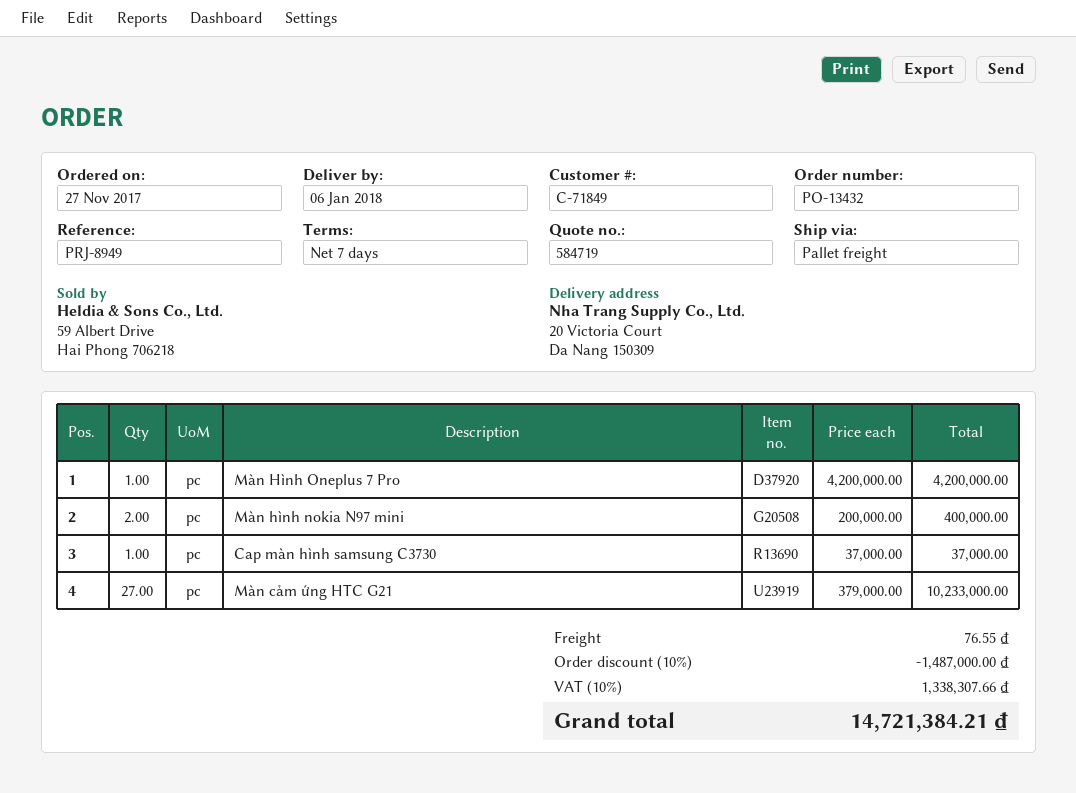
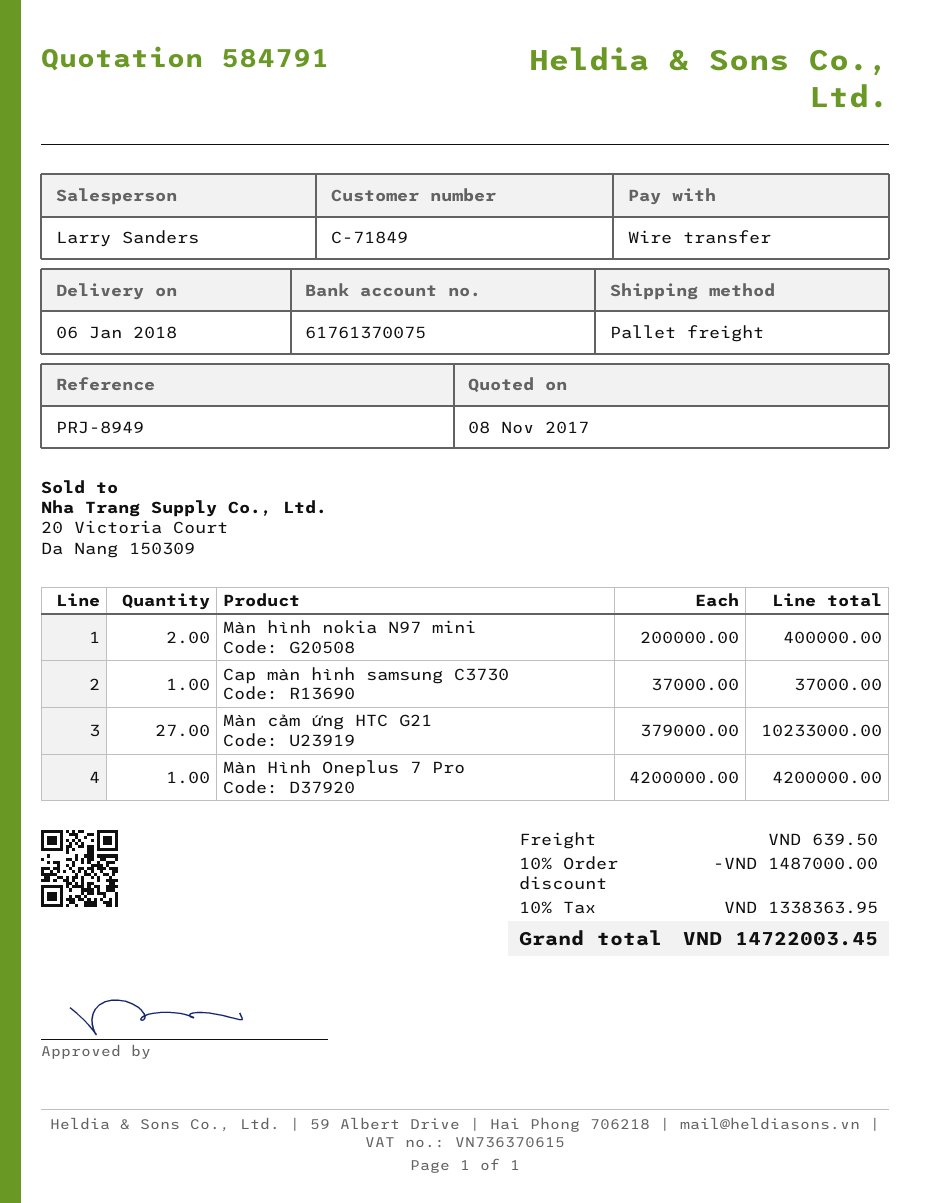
quote number: 584719 -> 584791
shipping: 76.55 -> 639.50
tax: 10% = 1338307.66 -> 10% = 1338363.95
total: 14721384.21 -> 14722003.45

